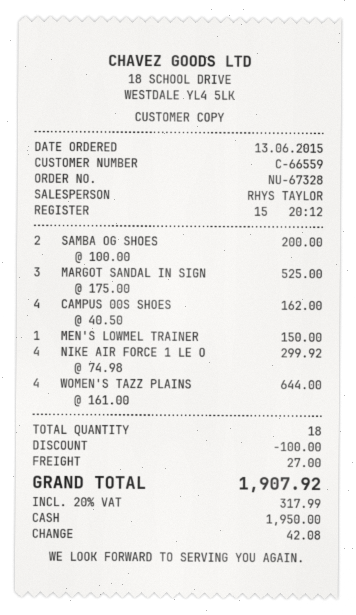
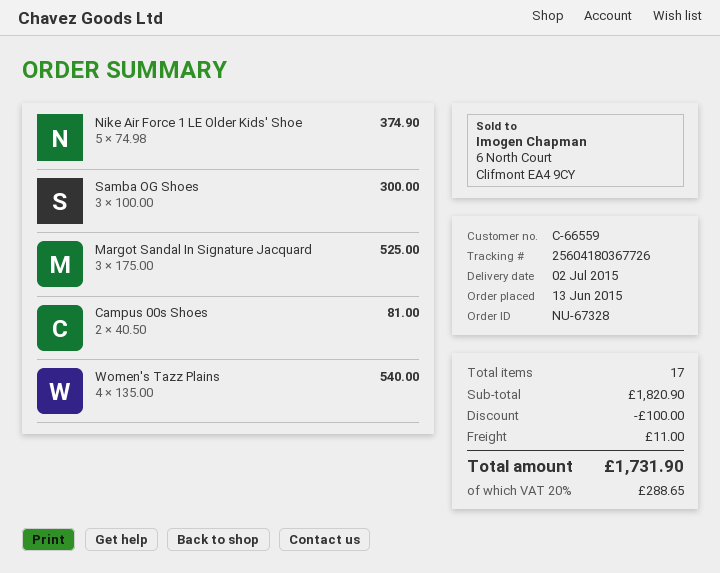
SAMBA OG SHOES: 2 x 100.00 = 200.00 -> 3 x 100.00 = 300.00
CAMPUS 00S SHOES: 4 x 40.50 = 162.00 -> 2 x 40.50 = 81.00
MEN'S LOWMEL TRAINER: 1 x 150.00 = 150.00 -> none
NIKE AIR FORCE 1 LE O: 4 x 74.98 = 299.92 -> 5 x 74.98 = 374.90
WOMEN'S TAZZ PLAINS: 4 x 161.00 = 644.00 -> 4 x 135.00 = 540.00
total quantity: 18 -> 17
shipping: 27.00 -> 11.00
tax: 20% = 317.99 -> 20% = 288.65
total: 1907.92 -> 1731.90

